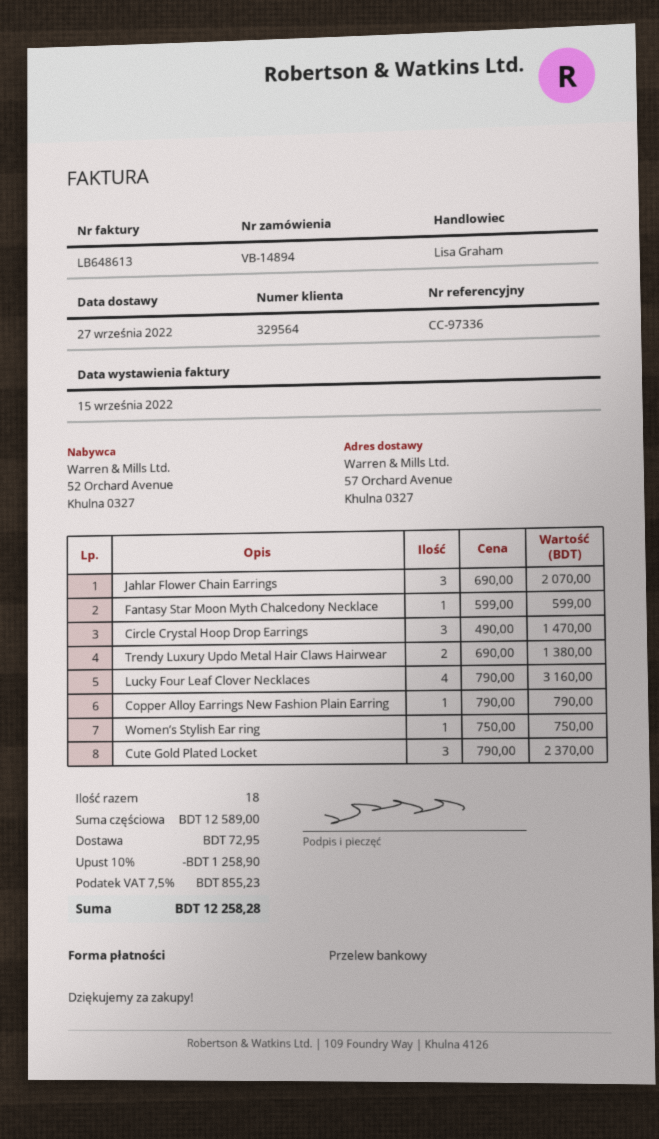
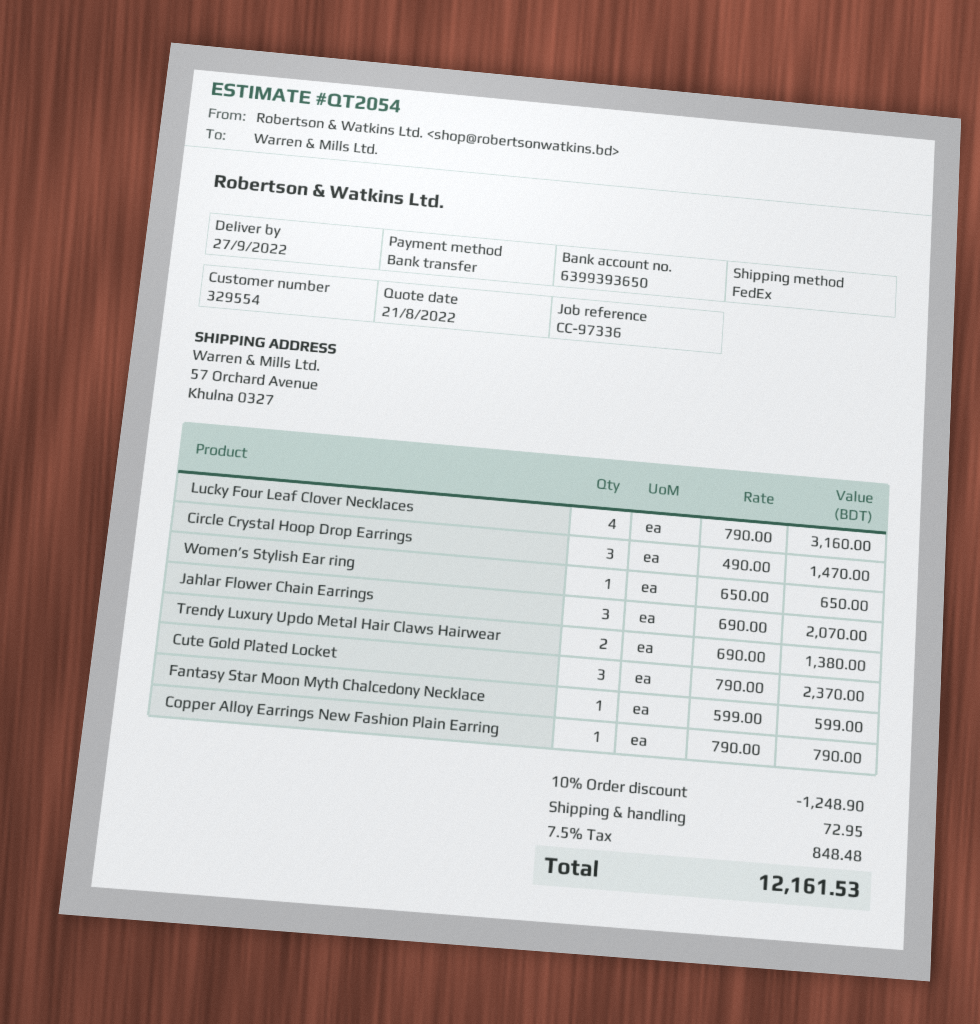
customer number: 329564 -> 329554
Women’s Stylish Ear ring: 1 x 750.00 = 750.00 -> 1 x 650.00 = 650.00
discount: 10% = 1258.90 -> 10% = 1248.90
tax: 7.5% = 855.23 -> 7.5% = 848.48
total: 12258.28 -> 12161.53

